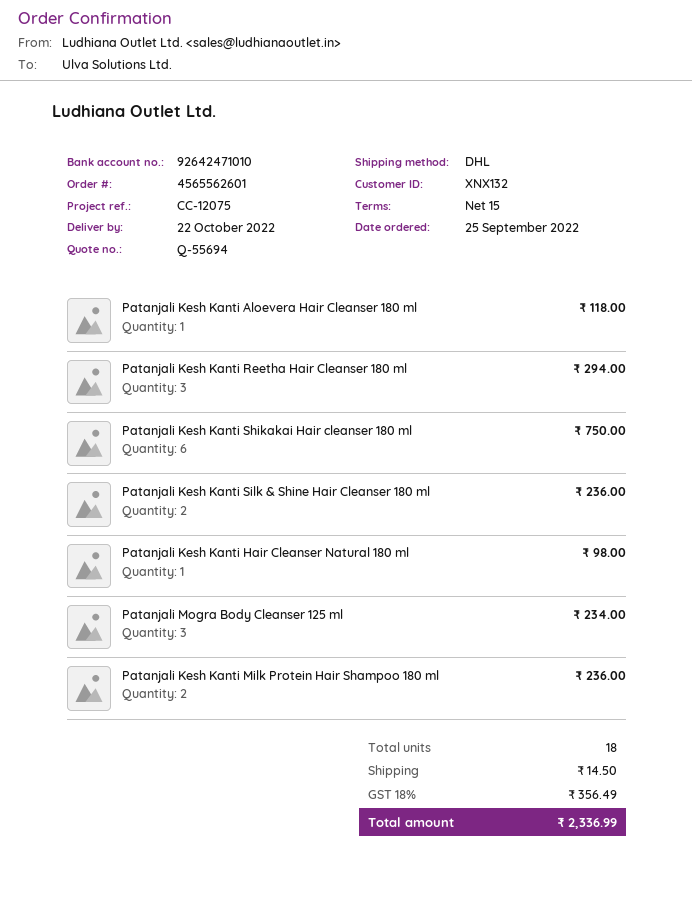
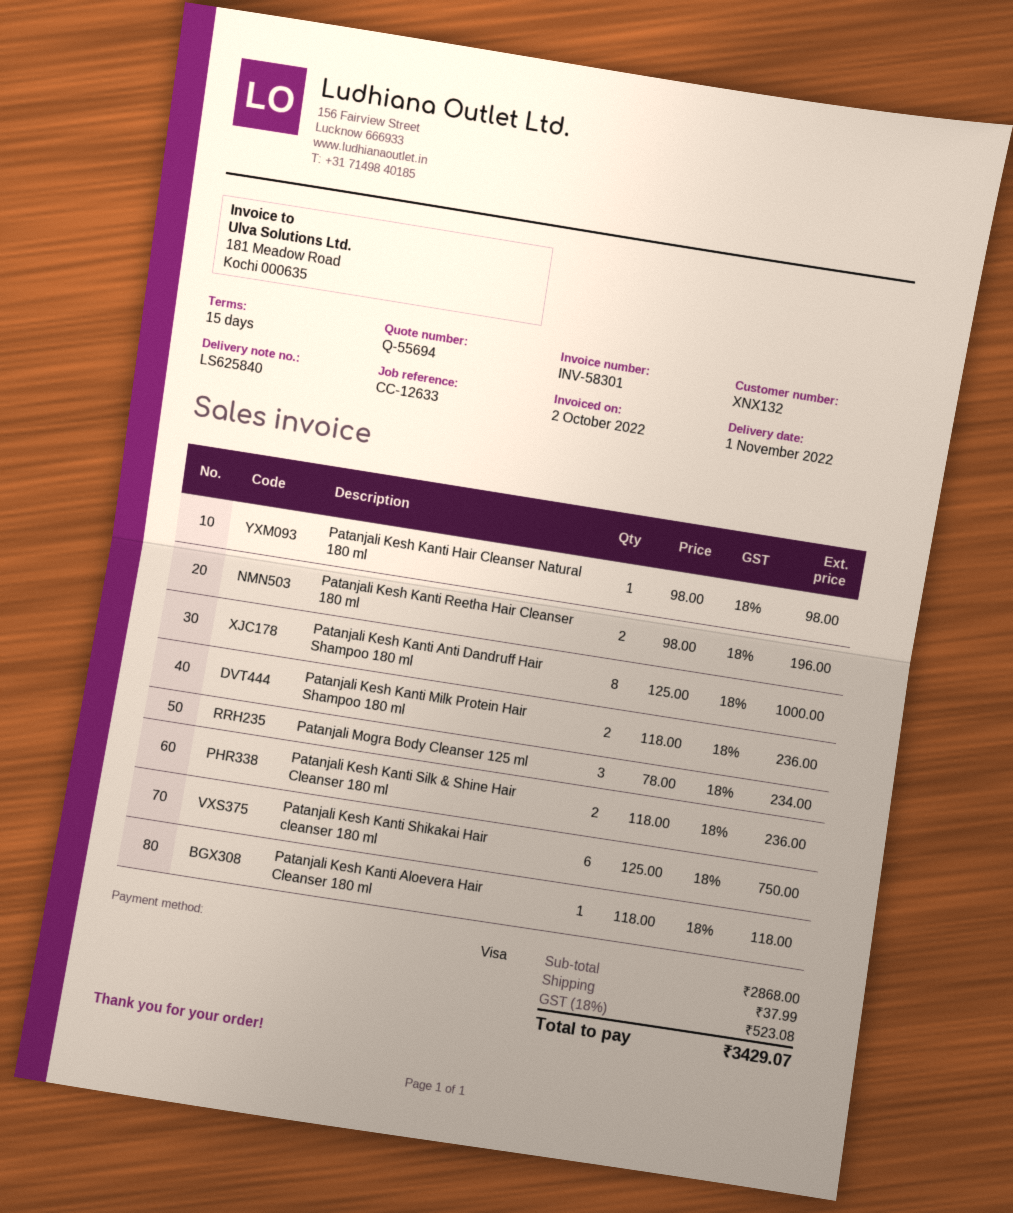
delivery date: 2022-10-22 -> 2022-11-01
reference: CC-12075 -> CC-12633
Patanjali Kesh Kanti Reetha Hair Cleanser 180 ml: 3 for 294.00 -> 2 for 196.00
Patanjali Kesh Kanti Anti Dandruff Hair Shampoo 180 ml: none -> 8 for 1000.00
shipping: 14.50 -> 37.99
tax: 18% = 356.49 -> 18% = 523.08
total: 2336.99 -> 3429.07

